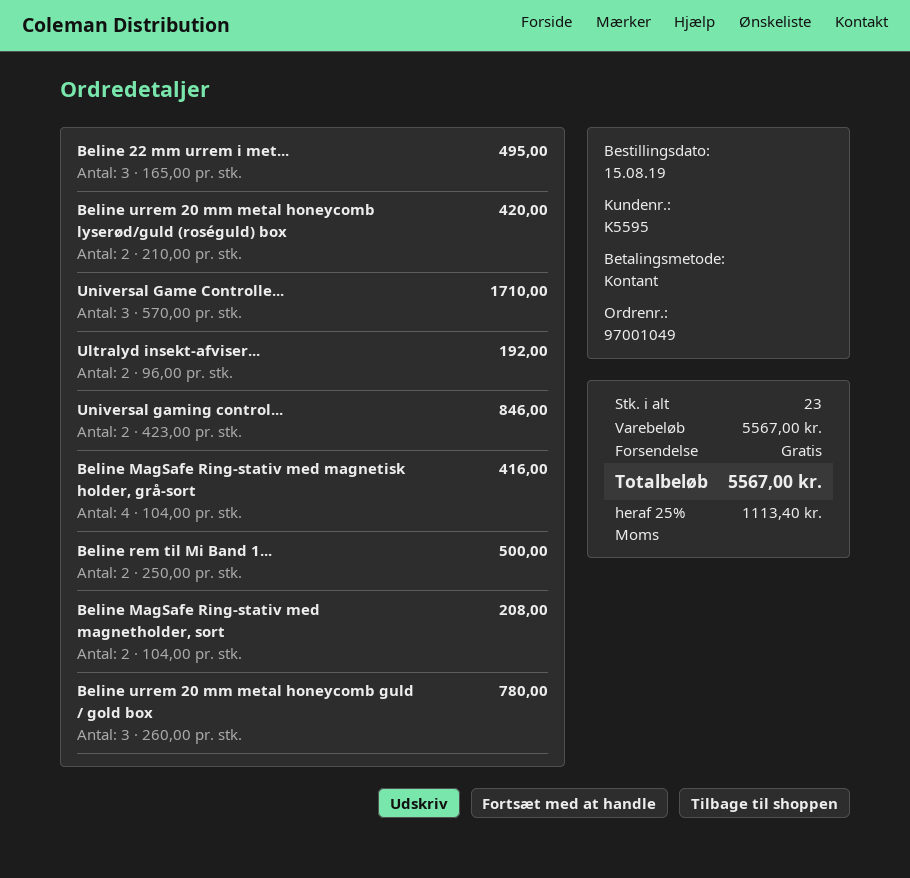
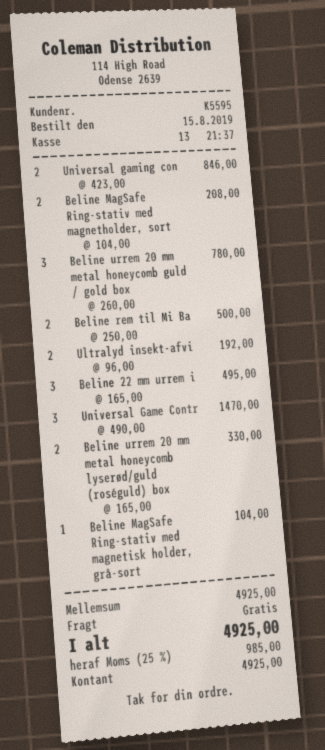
Beline urrem 20 mm metal honeycomb lyserød/guld (roséguld) box: 2 x 210.00 = 420.00 -> 2 x 165.00 = 330.00
Universal Game Controlle...: 3 x 570.00 = 1710.00 -> 3 x 490.00 = 1470.00
Beline MagSafe Ring-stativ med magnetisk holder, grå-sort: 4 x 104.00 = 416.00 -> 1 x 104.00 = 104.00
subtotal: 5567.00 -> 4925.00
tax: 25% = 1113.40 -> 25% = 985.00
total: 5567.00 -> 4925.00

